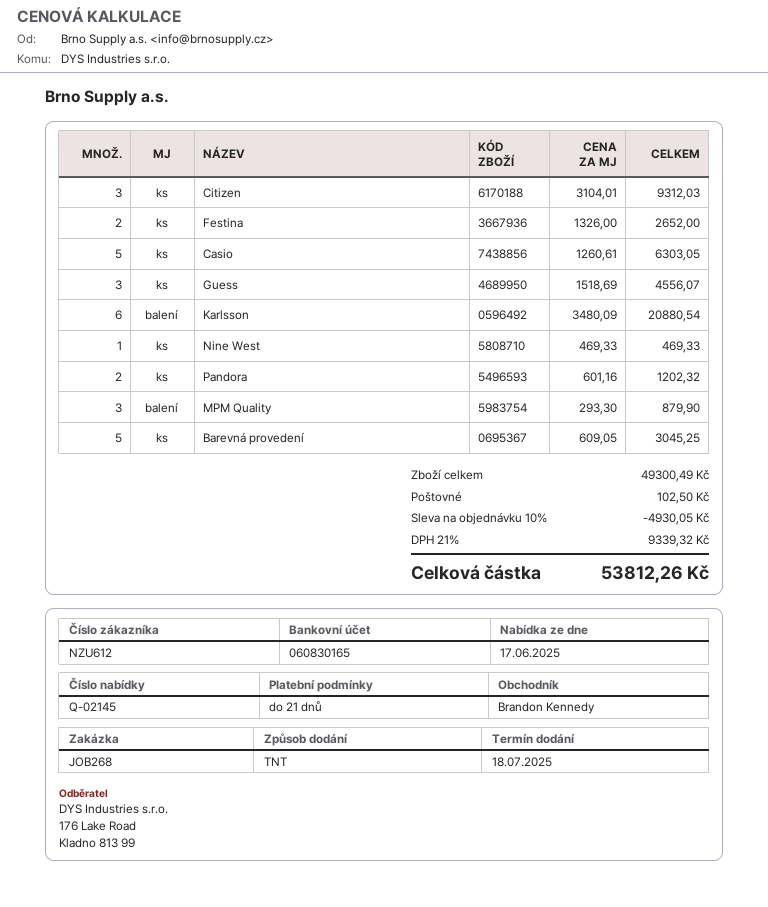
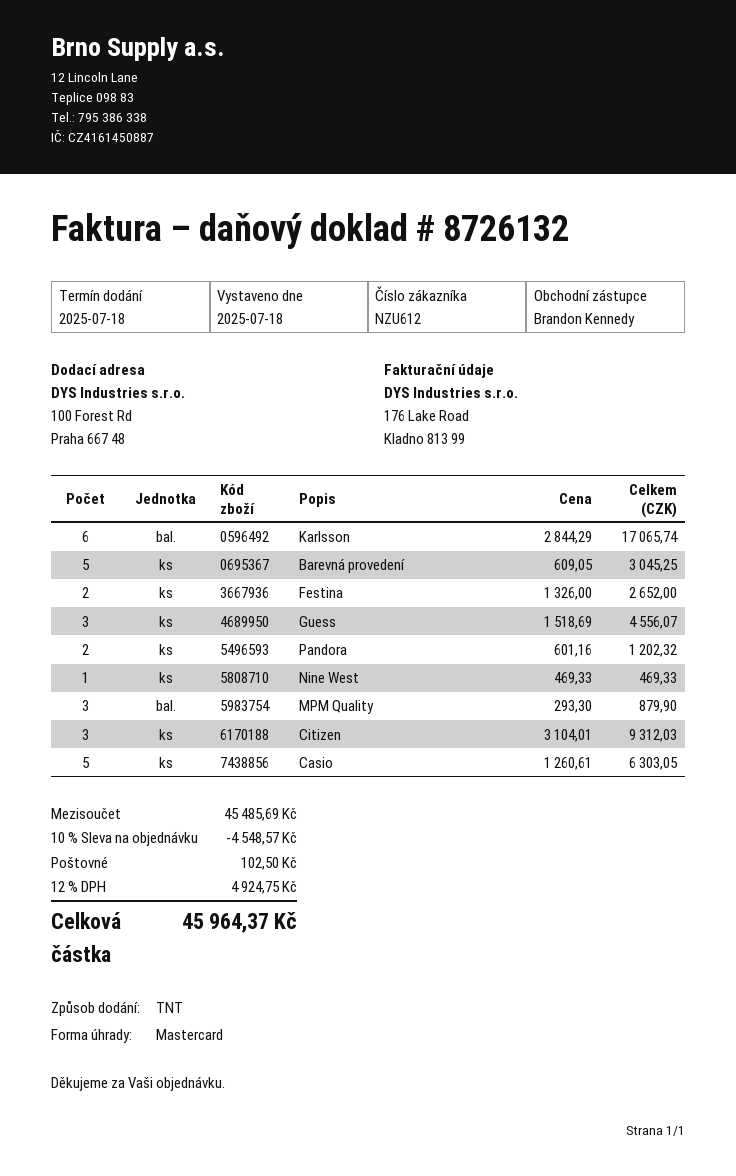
Karlsson: 6 x 3480.09 = 20880.54 -> 6 x 2844.29 = 17065.74
subtotal: 49300.49 -> 45485.69
discount: 10% = 4930.05 -> 10% = 4548.57
tax: 21% = 9339.32 -> 12% = 4924.75
total: 53812.26 -> 45964.37

